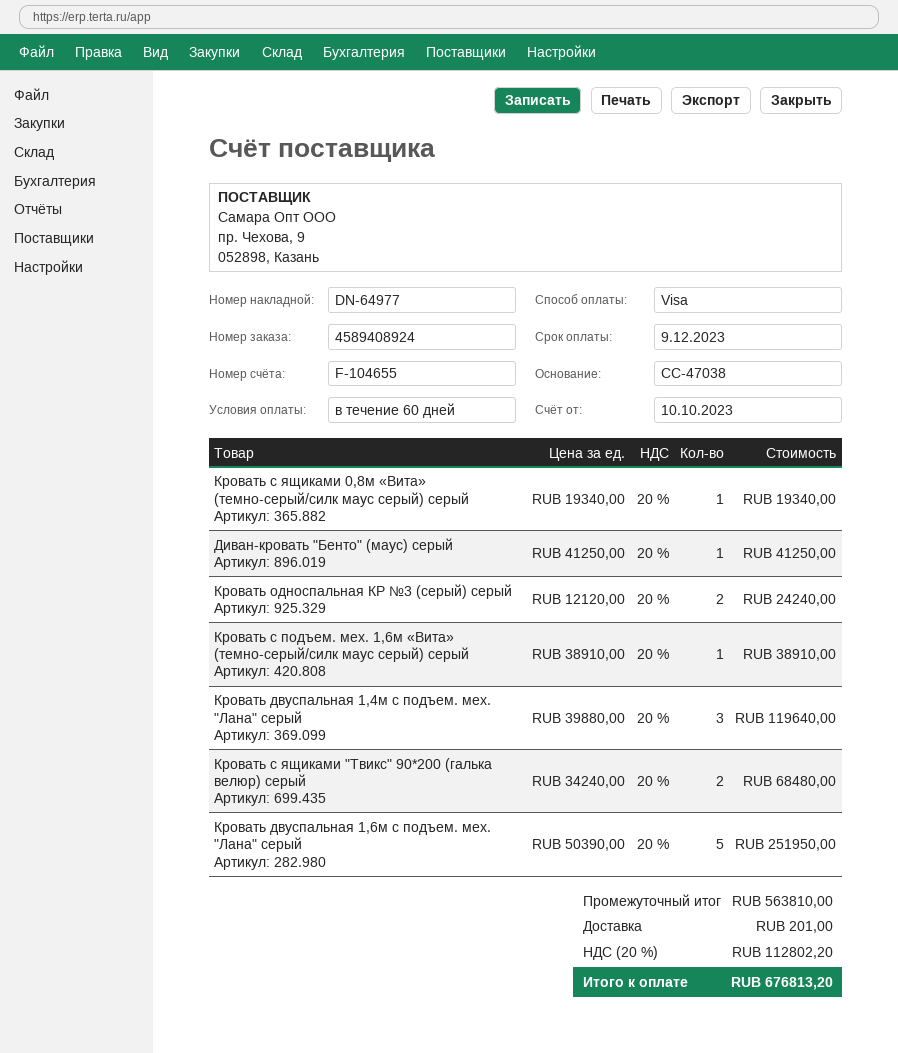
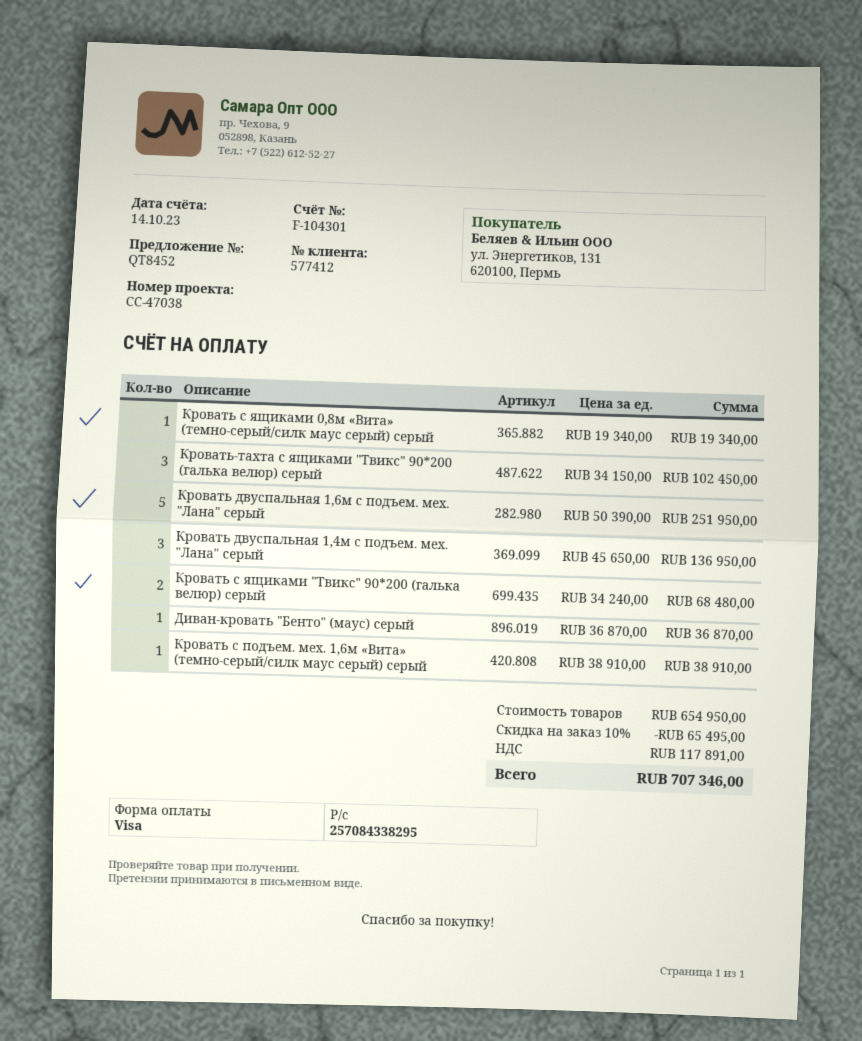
invoice number: F-104655 -> F-104301
invoice date: 2023-10-10 -> 2023-10-14
Диван-кровать "Бенто" (маус) серый: 1 x 41250.00 = 41250.00 -> 1 x 36870.00 = 36870.00
Кровать односпальная КР №3 (серый) серый: 2 x 12120.00 = 24240.00 -> none
Кровать двуспальная 1,4м с подъем. мех. "Лана" серый: 3 x 39880.00 = 119640.00 -> 3 x 45650.00 = 136950.00
Кровать-тахта с ящиками "Твикс" 90*200 (галька велюр) серый: none -> 3 x 34150.00 = 102450.00
subtotal: 563810.00 -> 654950.00
discount: none -> 10% = 65495.00
shipping: 201.00 -> none
tax: 112802.20 -> 117891.00
total: 676813.20 -> 707346.00

